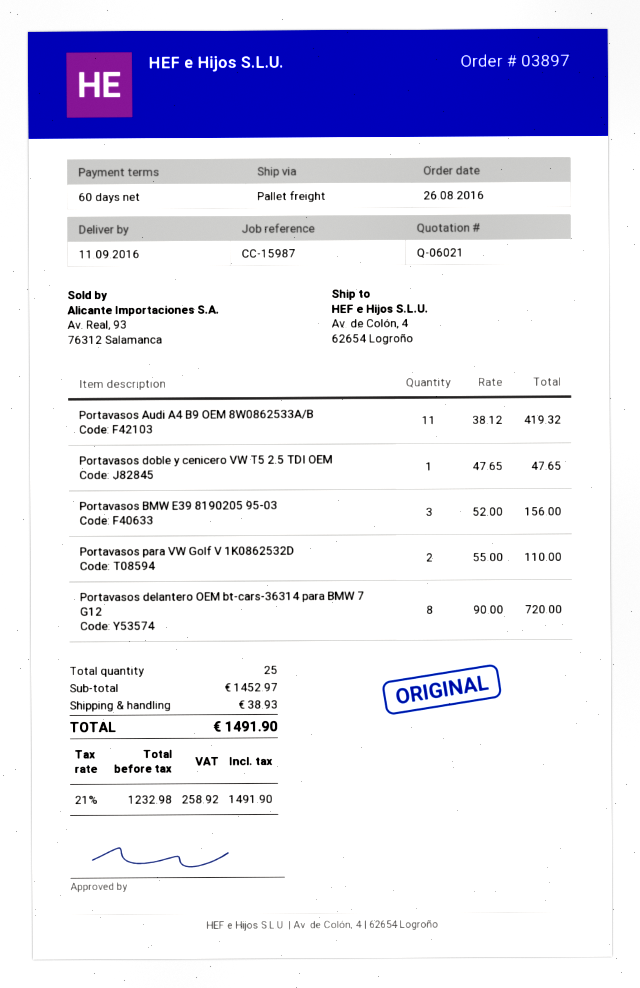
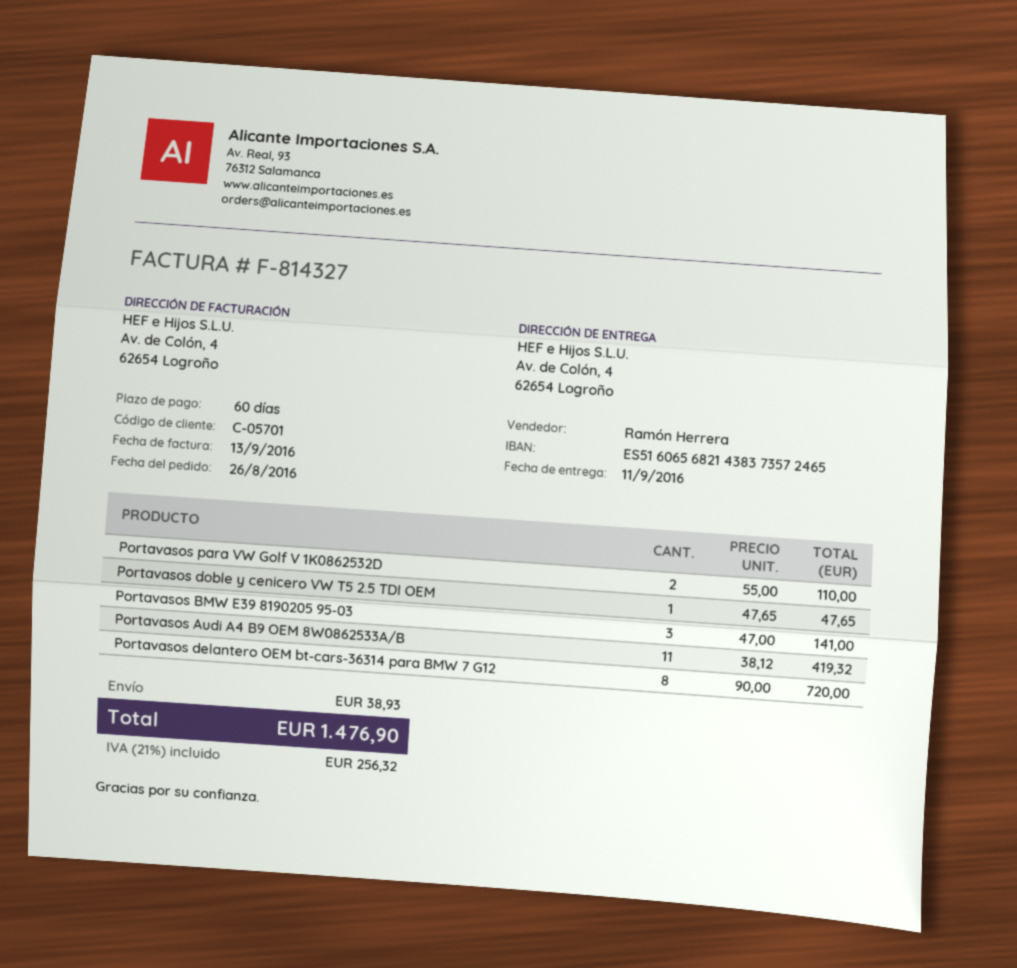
Portavasos BMW E39 8190205 95-03: 3 x 52.00 = 156.00 -> 3 x 47.00 = 141.00
tax: 21% = 258.92 -> 21% = 256.32
total: 1491.90 -> 1476.90

